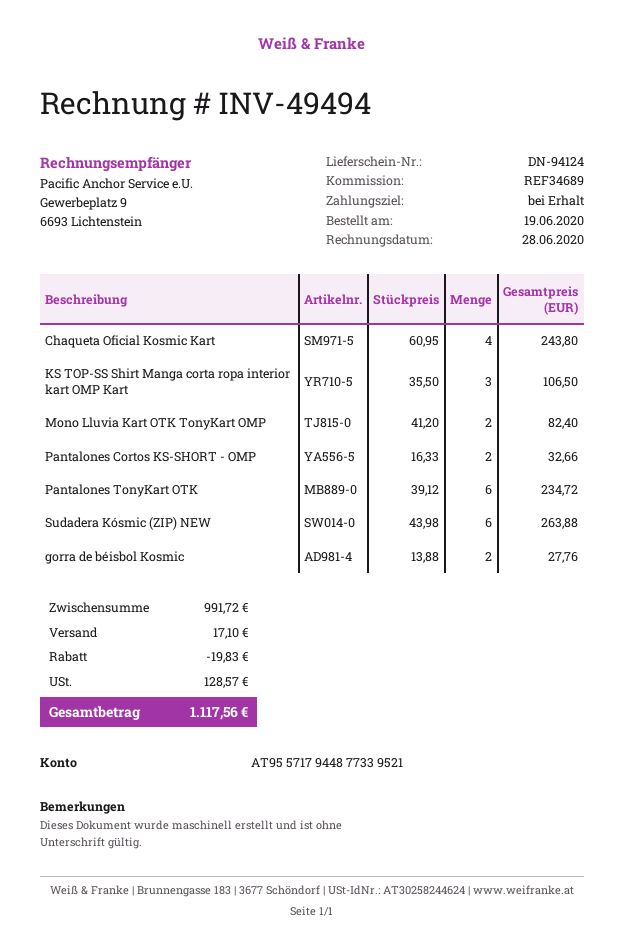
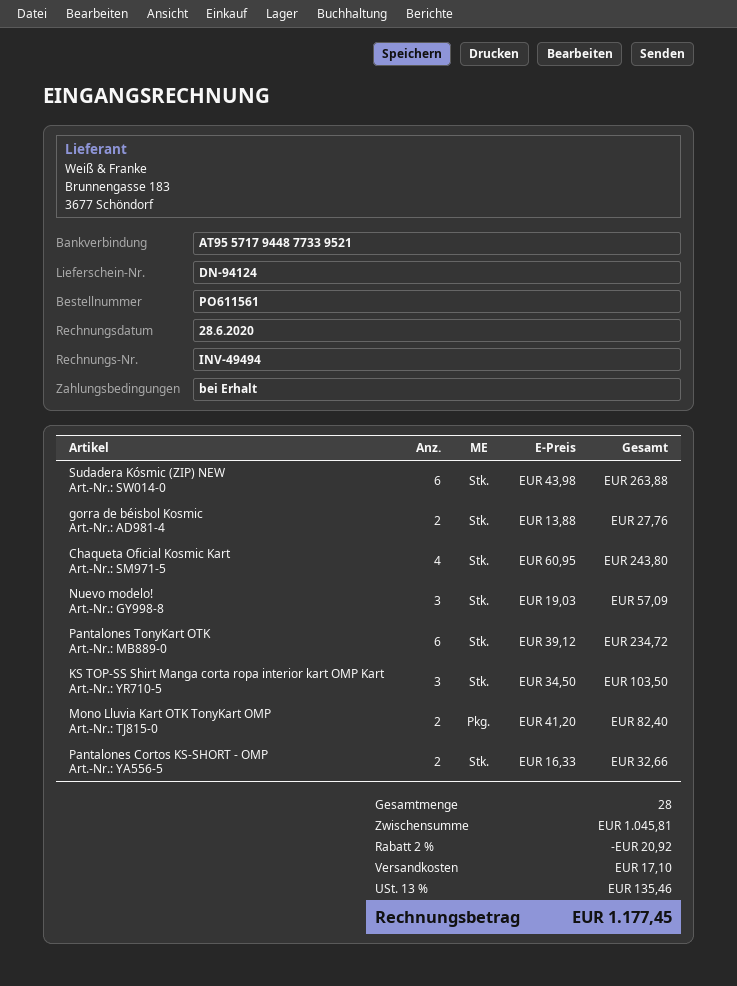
KS TOP-SS Shirt Manga corta ropa interior kart OMP Kart: 3 x 35.50 = 106.50 -> 3 x 34.50 = 103.50
Nuevo modelo!: none -> 3 x 19.03 = 57.09
subtotal: 991.72 -> 1045.81
discount: 19.83 -> 20.92
tax: 128.57 -> 135.46
total: 1117.56 -> 1177.45

